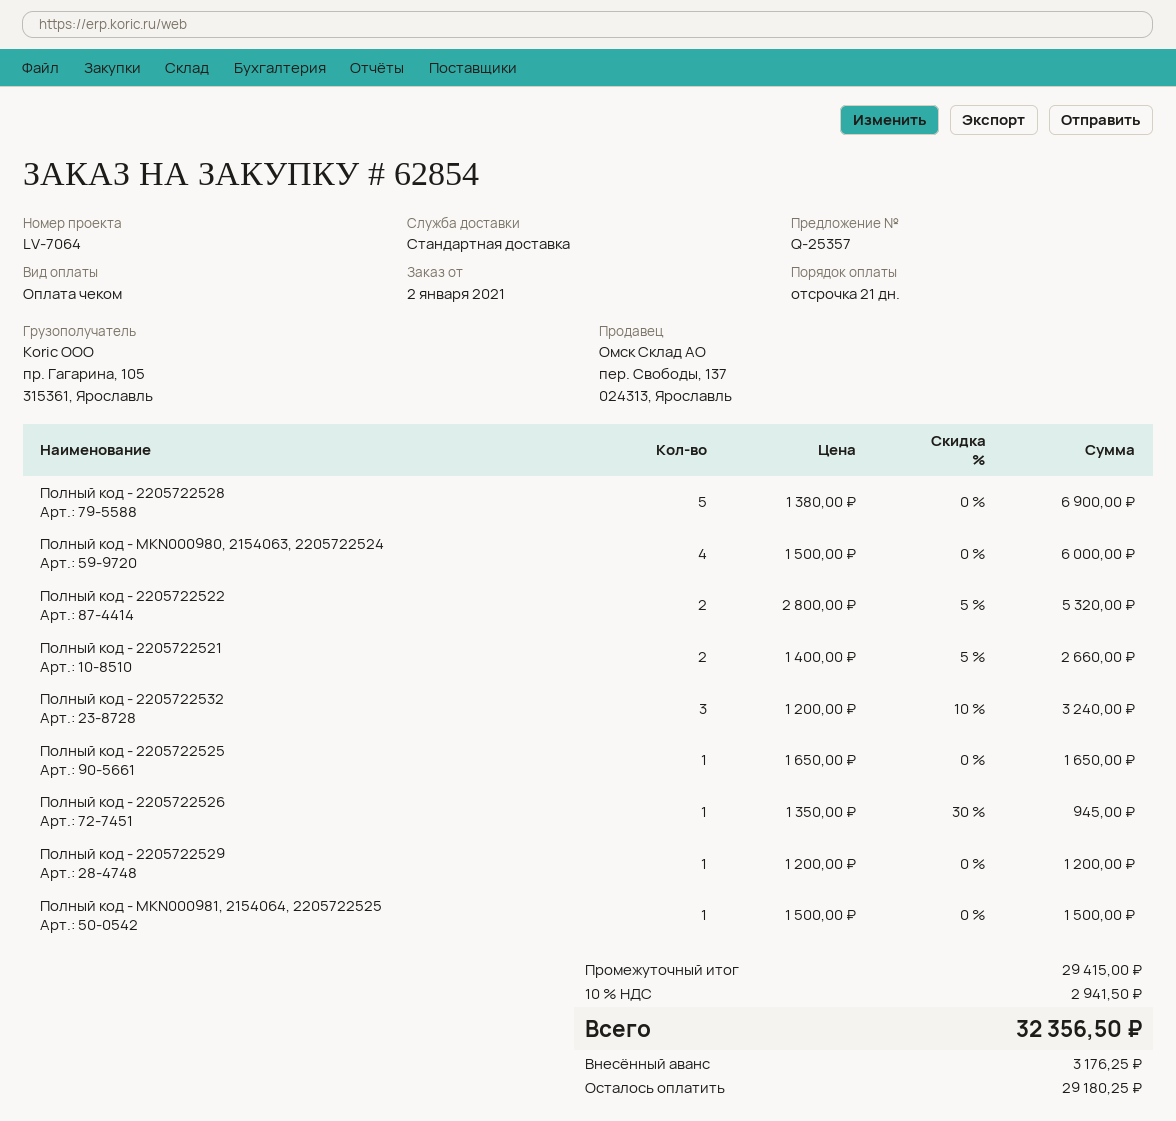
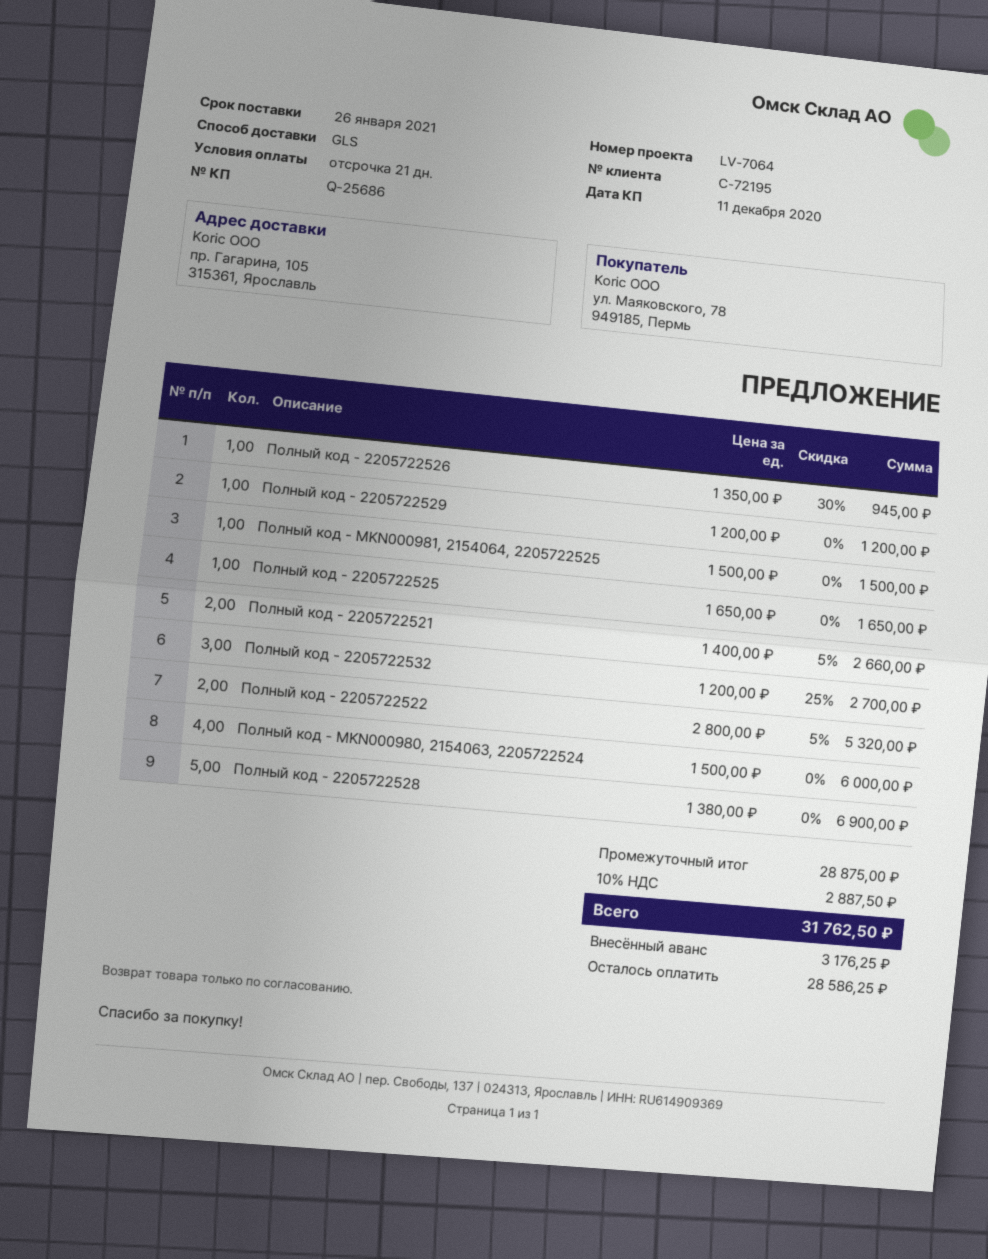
quote number: Q-25357 -> Q-25686
shipping method: standard -> GLS
Полный код - 2205722532: 3 x 1200.00 - 10% = 3240.00 -> 3 x 1200.00 - 25% = 2700.00
subtotal: 29415.00 -> 28875.00
tax: 10% = 2941.50 -> 10% = 2887.50
total: 32356.50 -> 31762.50
balance: 29180.25 -> 28586.25

